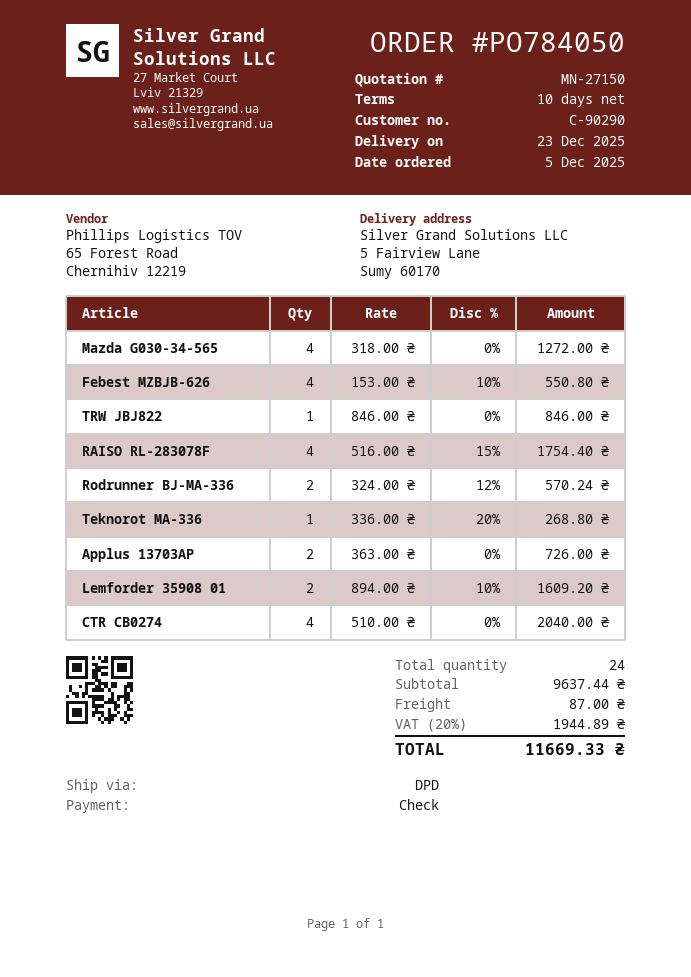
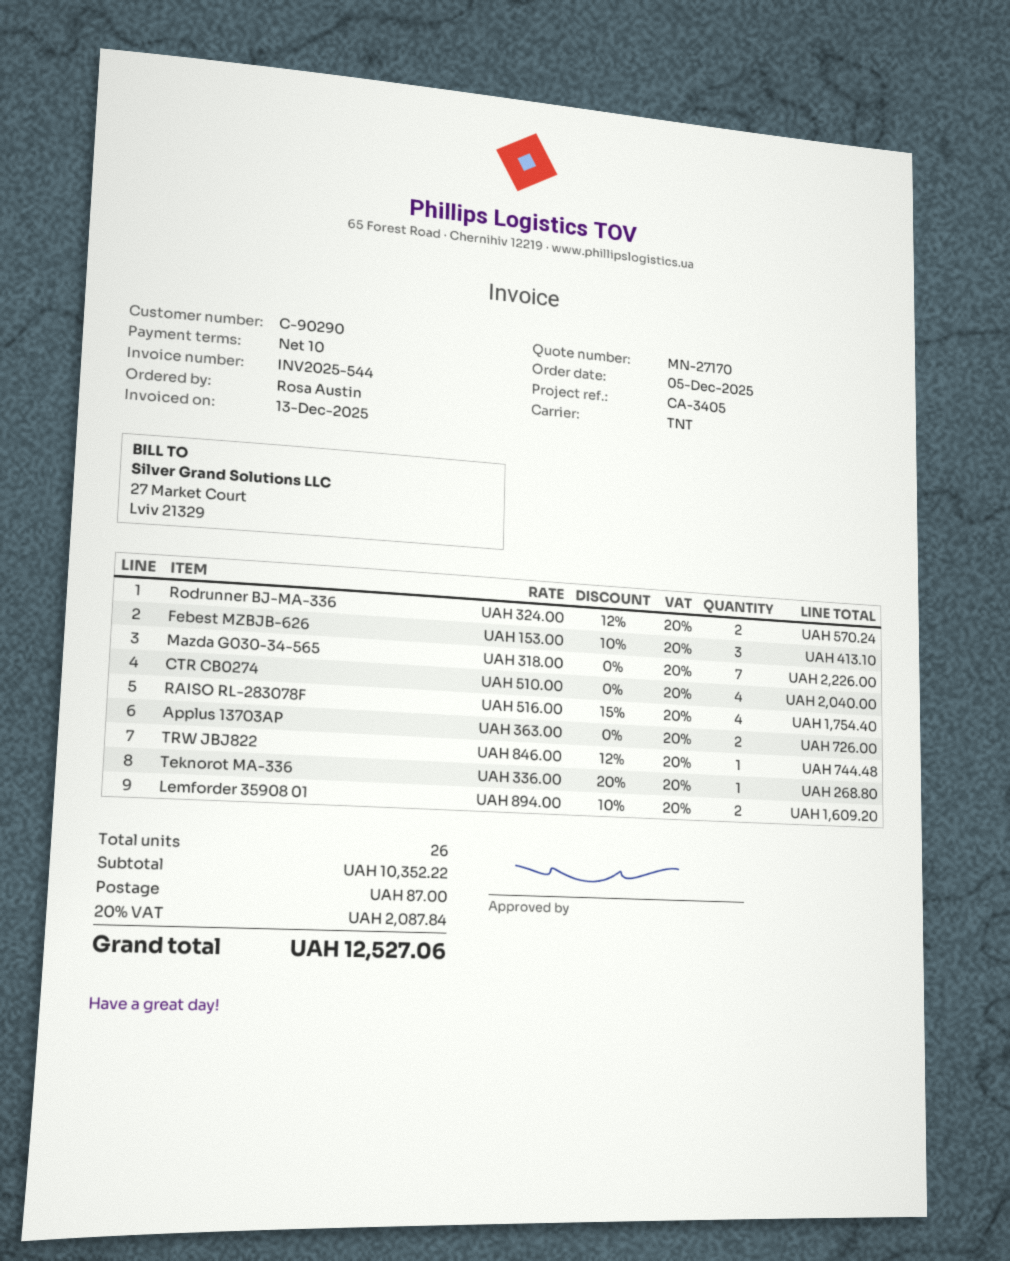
quote number: MN-27150 -> MN-27170
shipping method: DPD -> TNT
Mazda G030-34-565: 4 x 318.00 = 1272.00 -> 7 x 318.00 = 2226.00
Febest MZBJB-626: 4 x 153.00 - 10% = 550.80 -> 3 x 153.00 - 10% = 413.10
TRW JBJ822: 1 x 846.00 = 846.00 -> 1 x 846.00 - 12% = 744.48
total quantity: 24 -> 26
subtotal: 9637.44 -> 10352.22
tax: 20% = 1944.89 -> 20% = 2087.84
total: 11669.33 -> 12527.06

